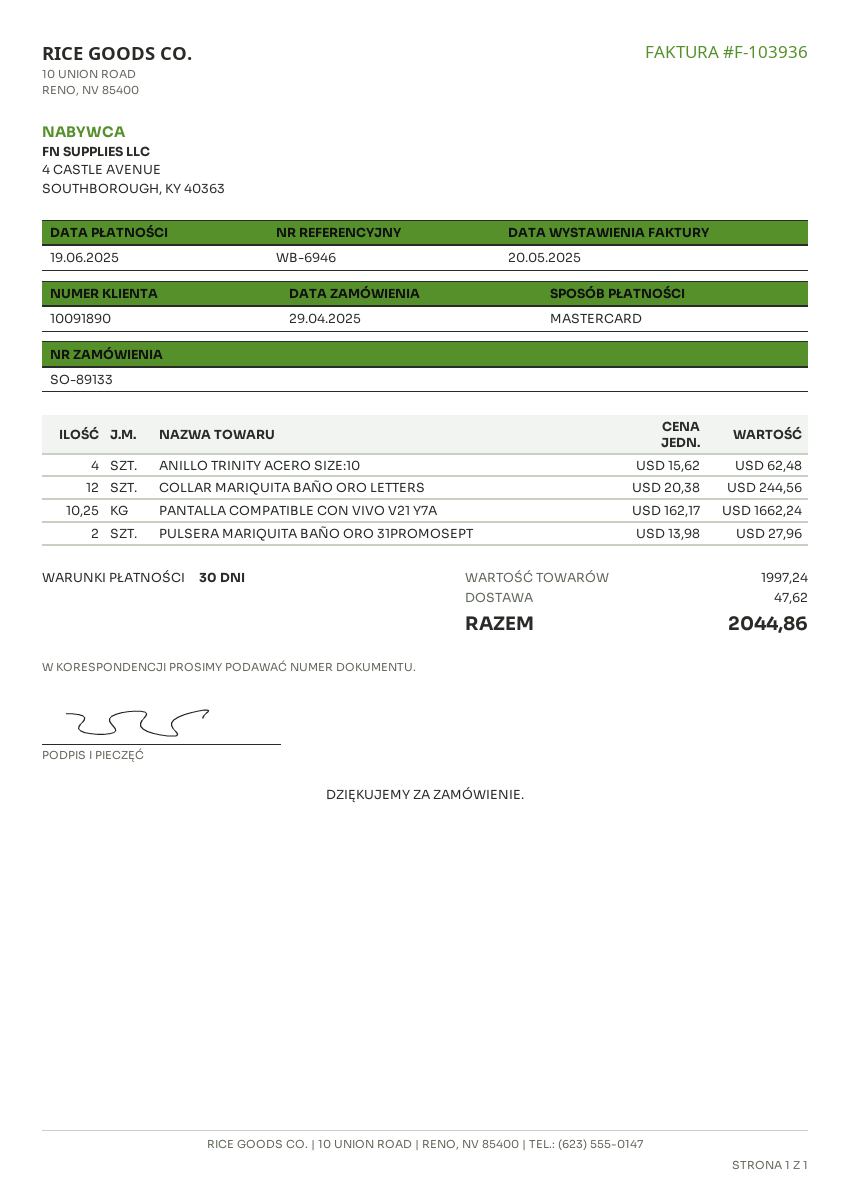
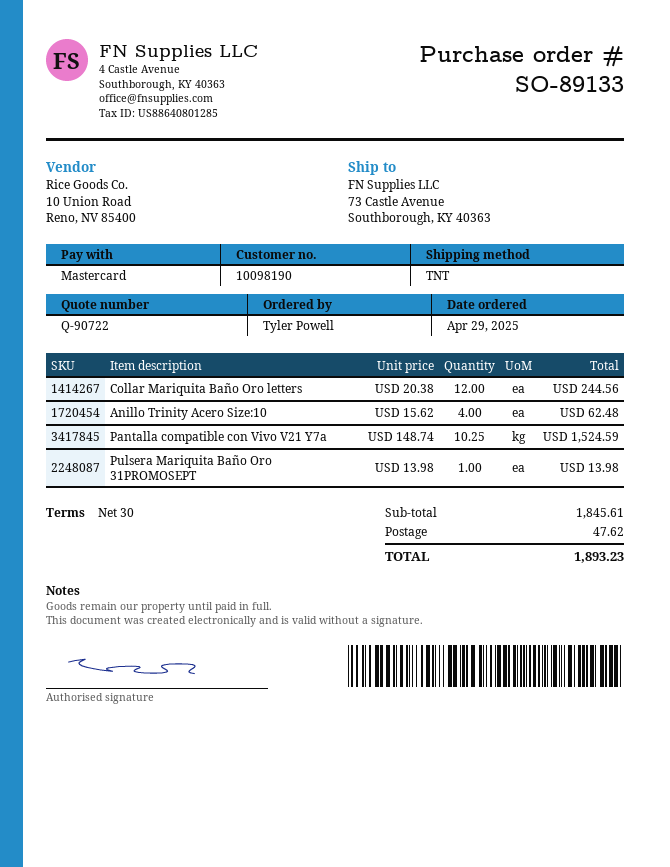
customer number: 10091890 -> 10098190
PANTALLA COMPATIBLE CON VIVO V21 Y7A: 10.25 x 162.17 = 1662.24 -> 10.25 x 148.74 = 1524.59
PULSERA MARIQUITA BAÑO ORO 31PROMOSEPT: 2 x 13.98 = 27.96 -> 1 x 13.98 = 13.98
subtotal: 1997.24 -> 1845.61
total: 2044.86 -> 1893.23

